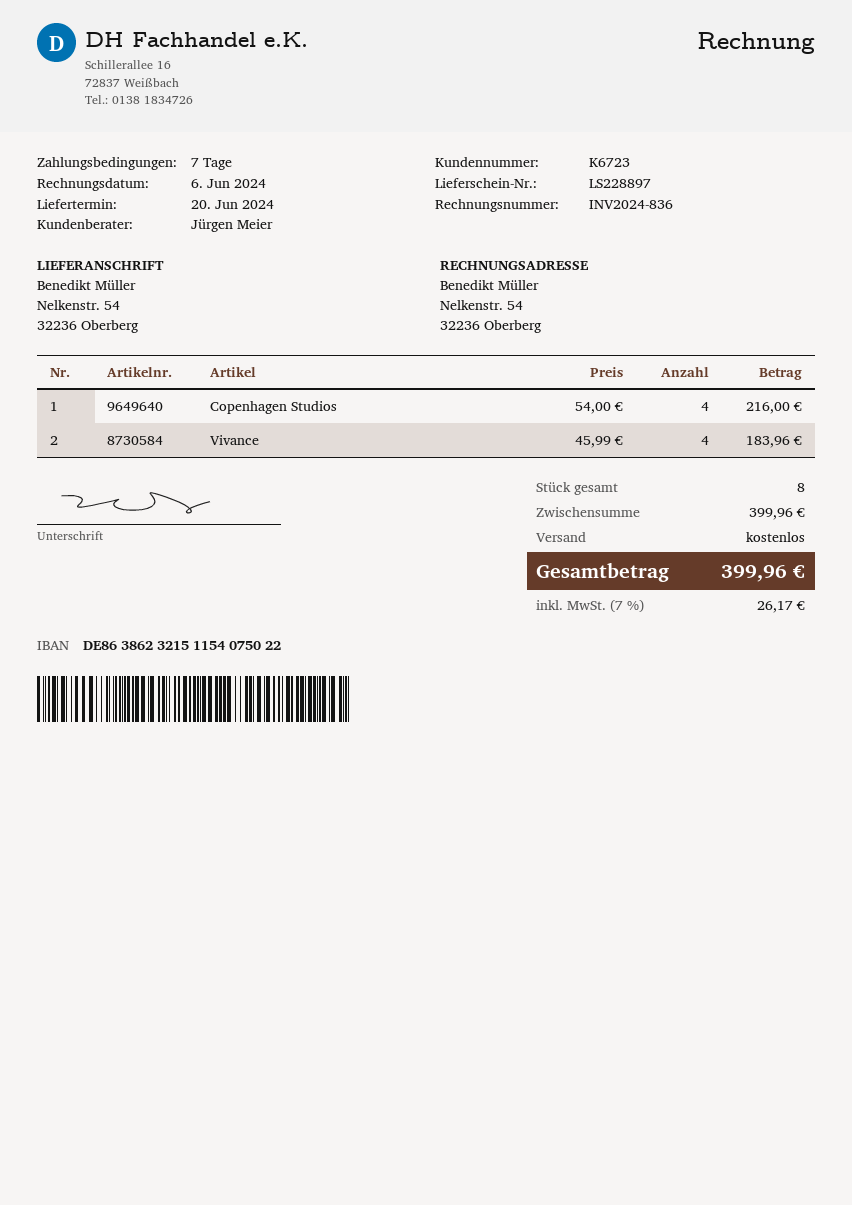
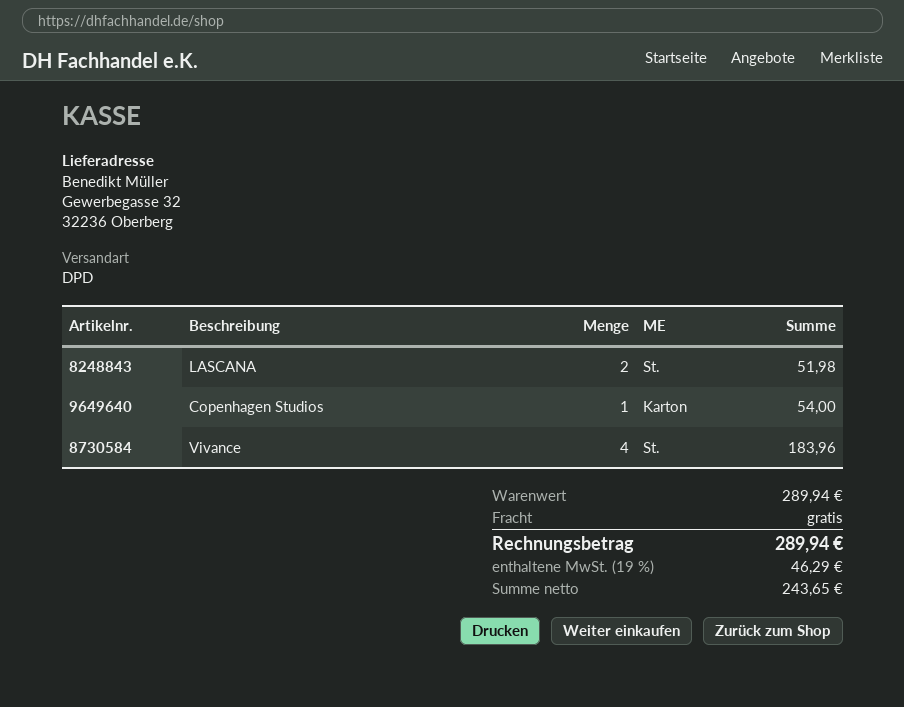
ship to: Nelkenstr. 54, 32236 Oberberg -> Gewerbegasse 32, 32236 Oberberg
Copenhagen Studios: 4 for 216.00 -> 1 for 54.00
LASCANA: none -> 2 for 51.98
subtotal: 399.96 -> 289.94
tax: 7% = 26.17 -> 19% = 46.29
total: 399.96 -> 289.94

